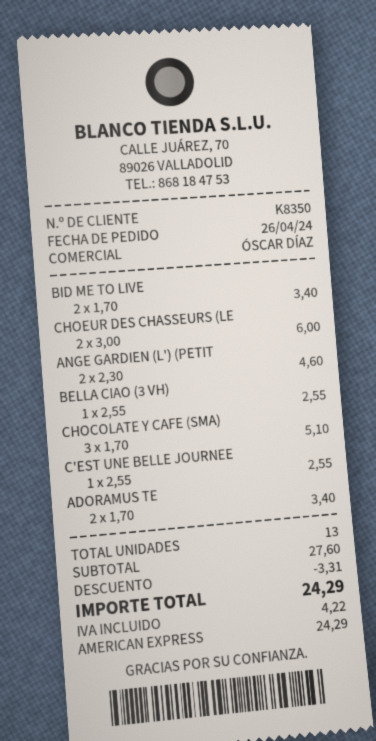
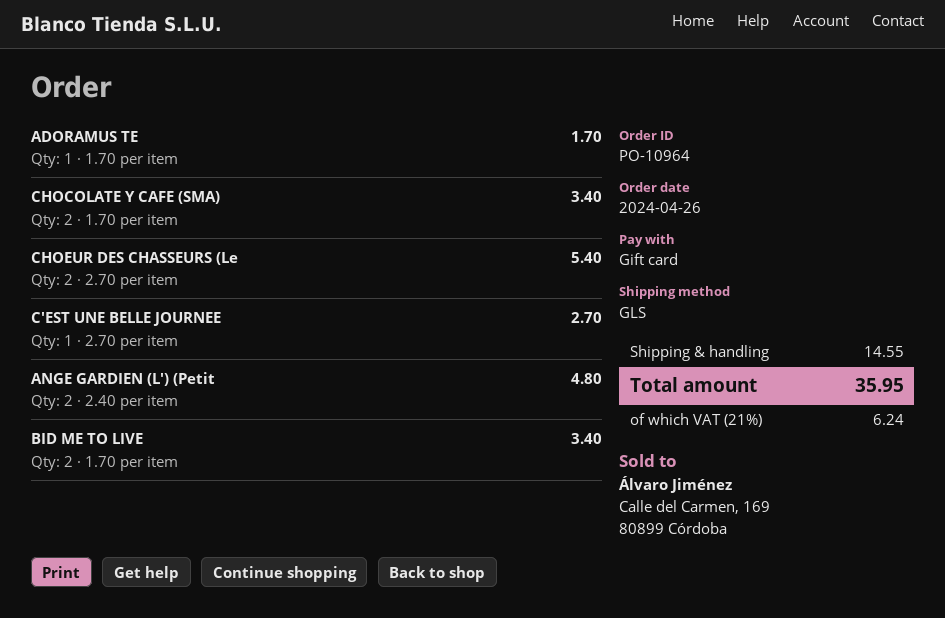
payment method: American Express -> gift card
CHOEUR DES CHASSEURS (LE: 2 x 3.00 = 6.00 -> 2 x 2.70 = 5.40
ANGE GARDIEN (L') (PETIT: 2 x 2.30 = 4.60 -> 2 x 2.40 = 4.80
BELLA CIAO (3 VH): 1 x 2.55 = 2.55 -> none
CHOCOLATE Y CAFE (SMA): 3 x 1.70 = 5.10 -> 2 x 1.70 = 3.40
C'EST UNE BELLE JOURNEE: 1 x 2.55 = 2.55 -> 1 x 2.70 = 2.70
ADORAMUS TE: 2 x 1.70 = 3.40 -> 1 x 1.70 = 1.70
discount: 3.31 -> none
shipping: none -> 14.55
tax: 4.22 -> 6.24
total: 24.29 -> 35.95

